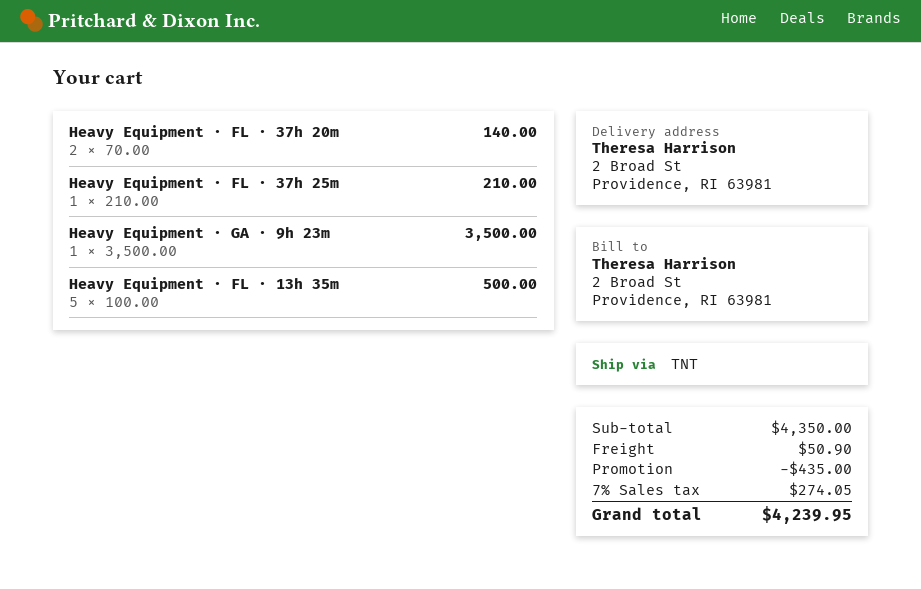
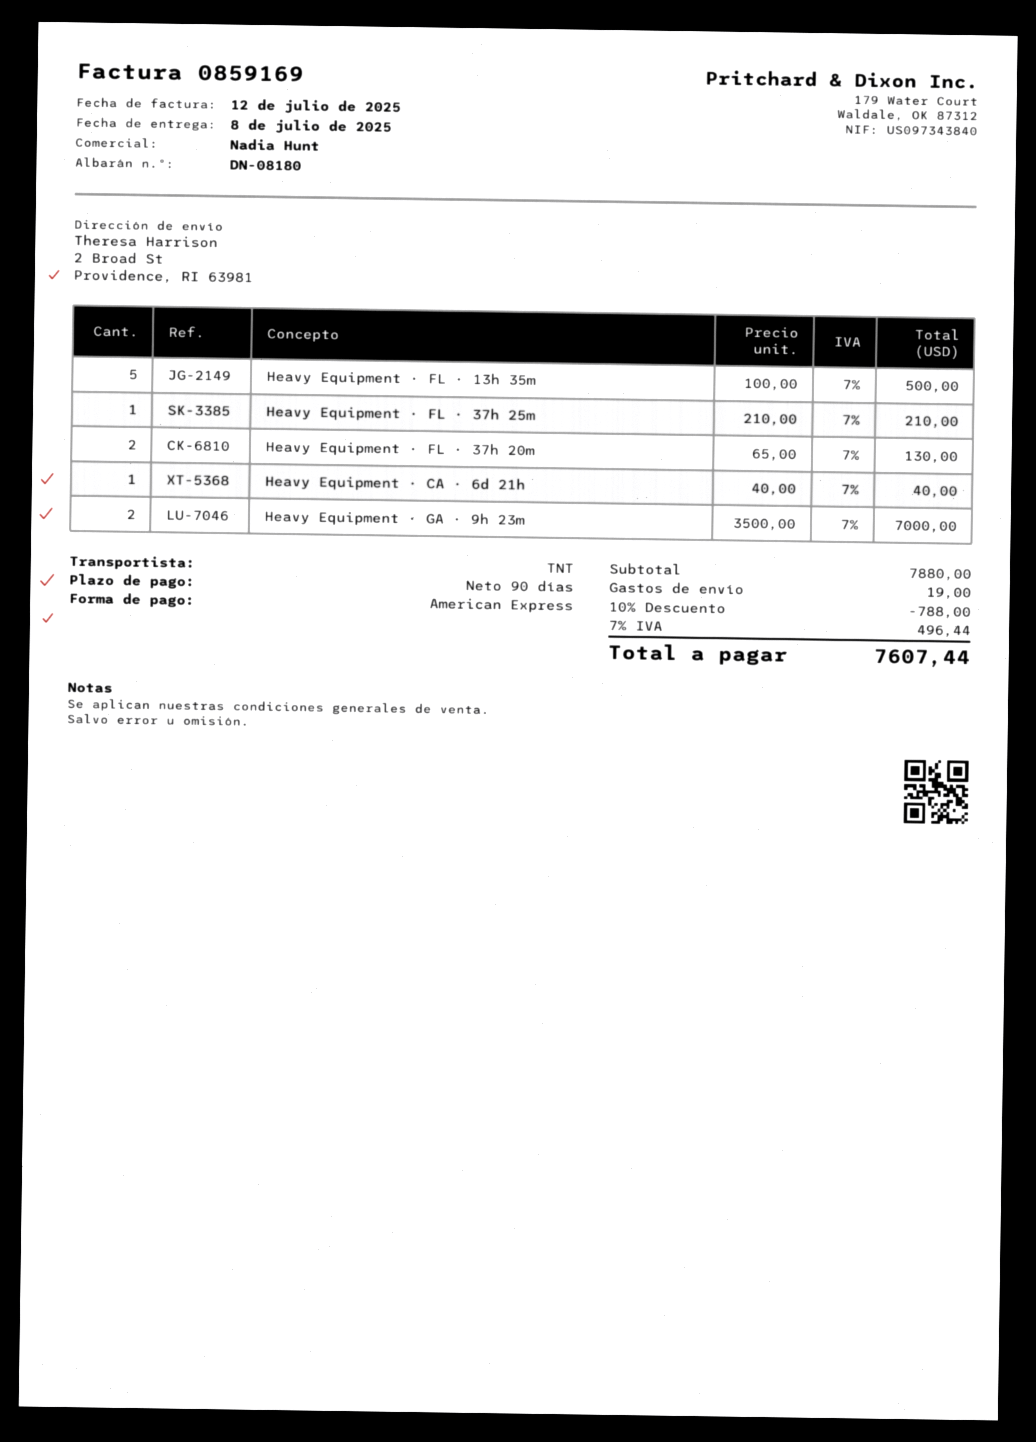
Heavy Equipment · FL · 37h 20m: 2 x 70.00 = 140.00 -> 2 x 65.00 = 130.00
Heavy Equipment · GA · 9h 23m: 1 x 3500.00 = 3500.00 -> 2 x 3500.00 = 7000.00
Heavy Equipment · CA · 6d 21h: none -> 1 x 40.00 = 40.00
subtotal: 4350.00 -> 7880.00
discount: 435.00 -> 788.00
shipping: 50.90 -> 19.00
tax: 7% = 274.05 -> 7% = 496.44
total: 4239.95 -> 7607.44

